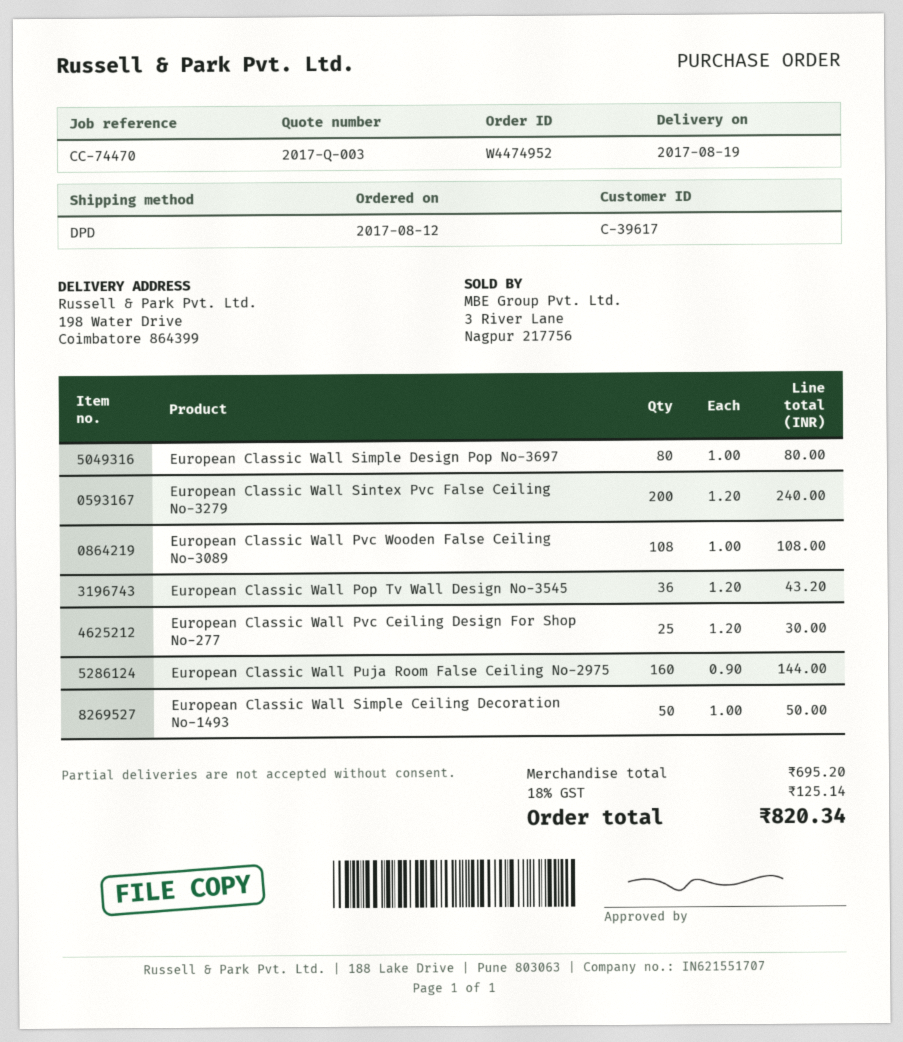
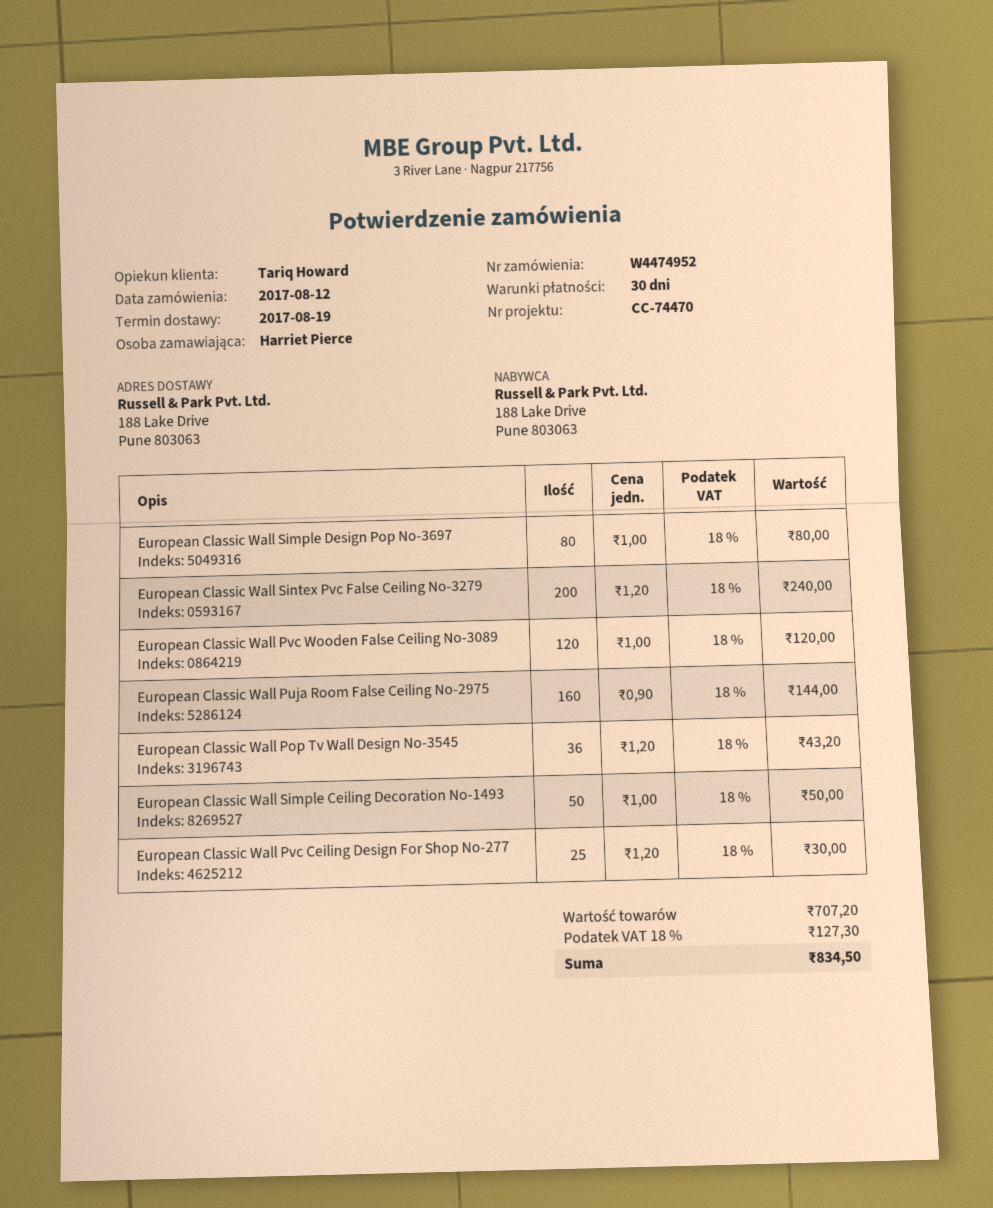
ship to: 198 Water Drive, Coimbatore 864399 -> 188 Lake Drive, Pune 803063
European Classic Wall Pvc Wooden False Ceiling No-3089: 108 x 1.00 = 108.00 -> 120 x 1.00 = 120.00
subtotal: 695.20 -> 707.20
tax: 18% = 125.14 -> 18% = 127.30
total: 820.34 -> 834.50

